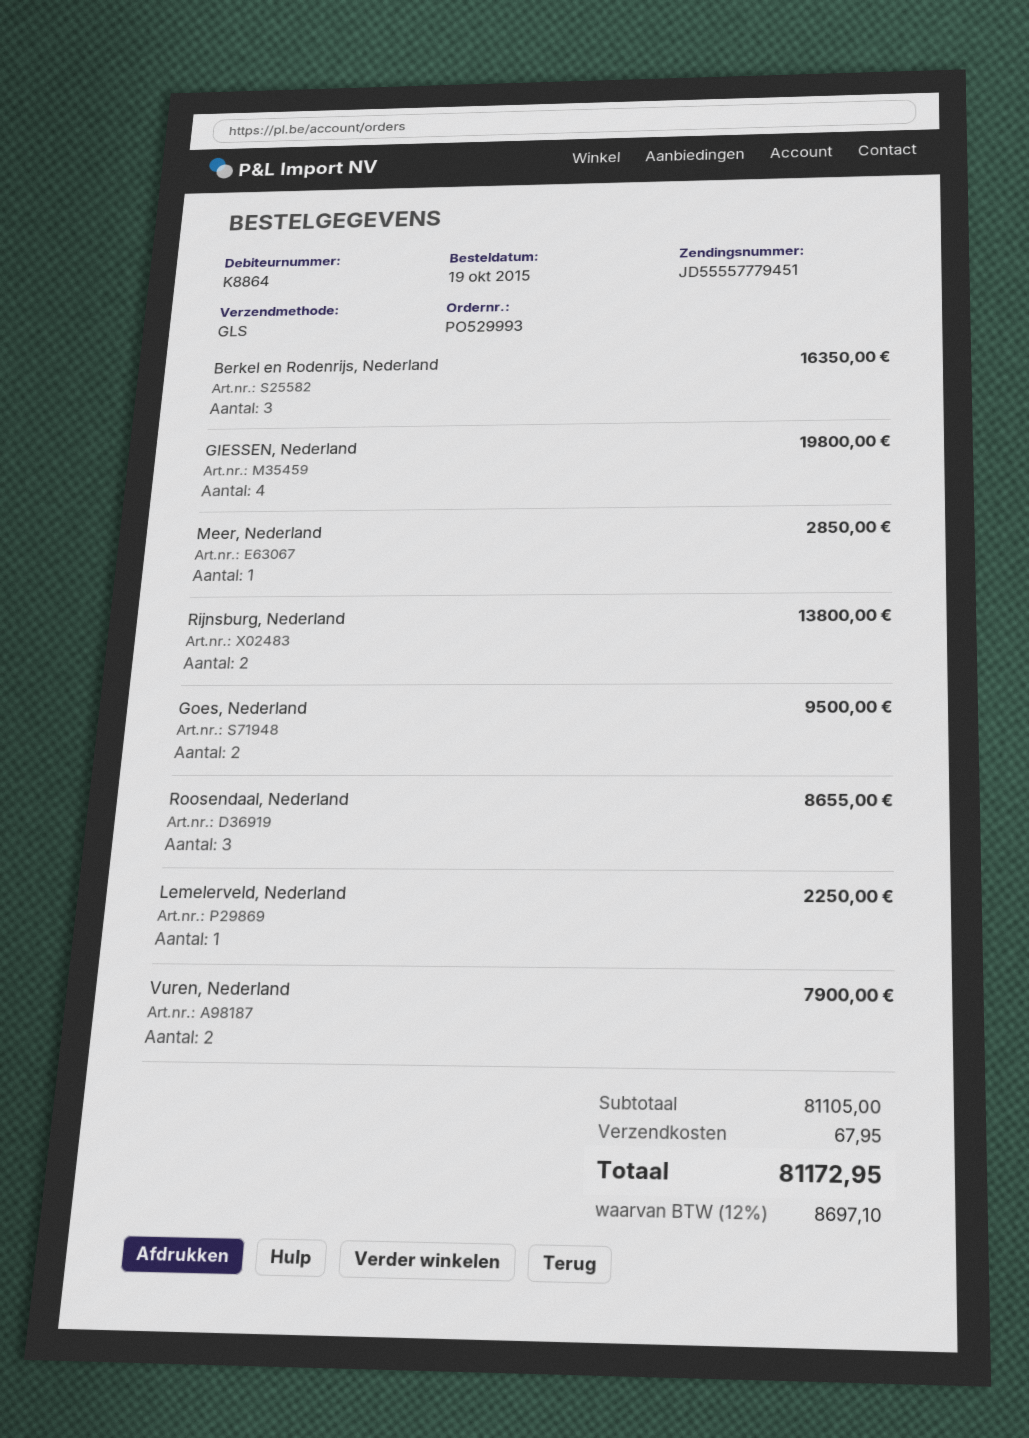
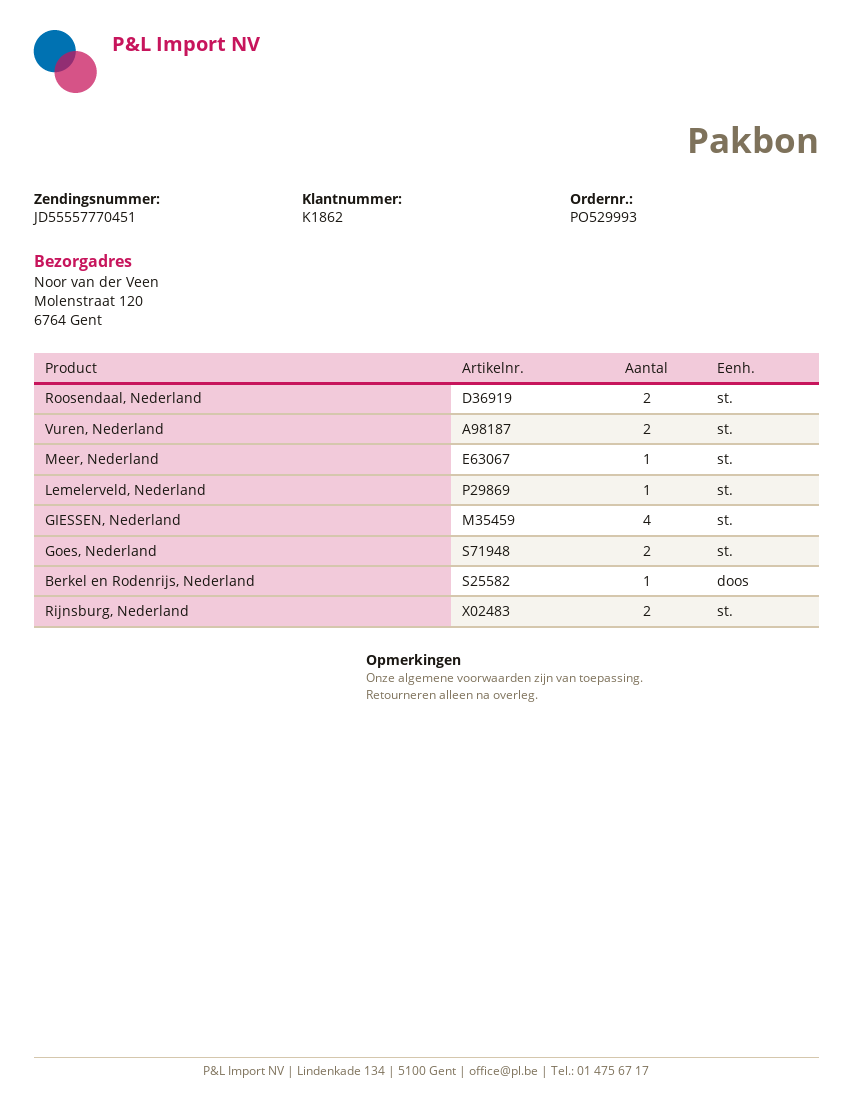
customer number: K8864 -> K1862
tracking number: JD55557779451 -> JD55557770451
Berkel en Rodenrijs, Nederland: 3 -> 1
Roosendaal, Nederland: 3 -> 2

